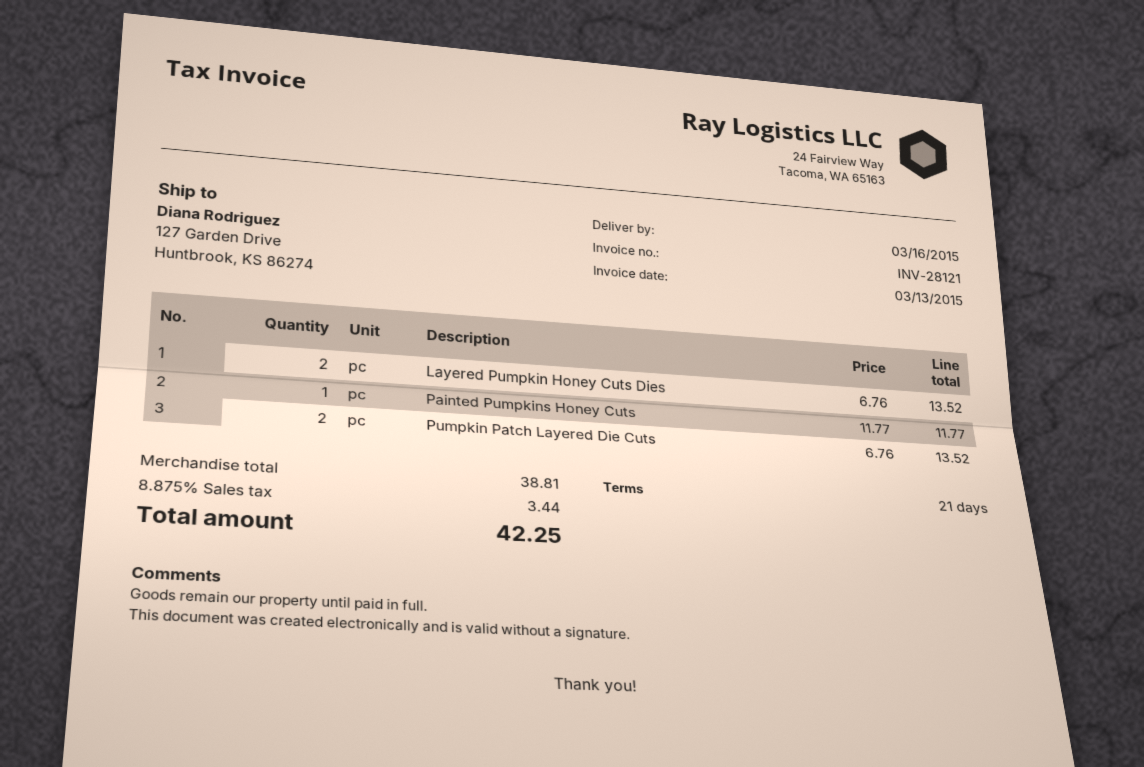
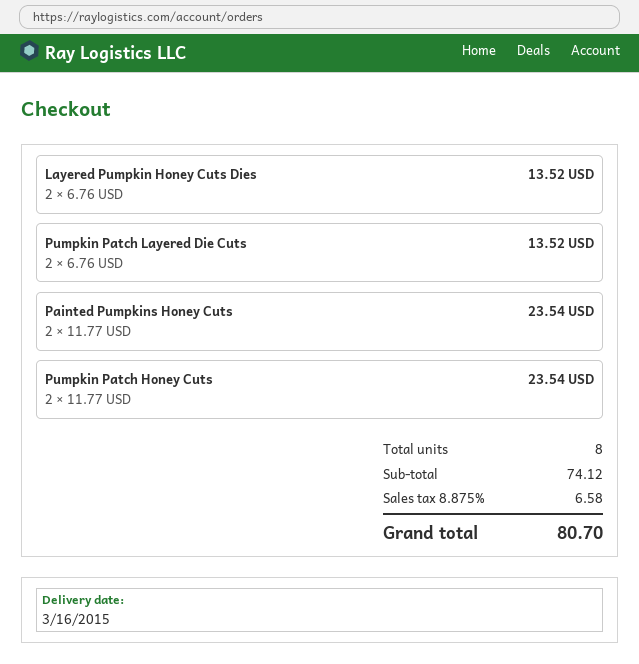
Painted Pumpkins Honey Cuts: 1 x 11.77 = 11.77 -> 2 x 11.77 = 23.54
Pumpkin Patch Honey Cuts: none -> 2 x 11.77 = 23.54
subtotal: 38.81 -> 74.12
tax: 8.875% = 3.44 -> 8.875% = 6.58
total: 42.25 -> 80.70

